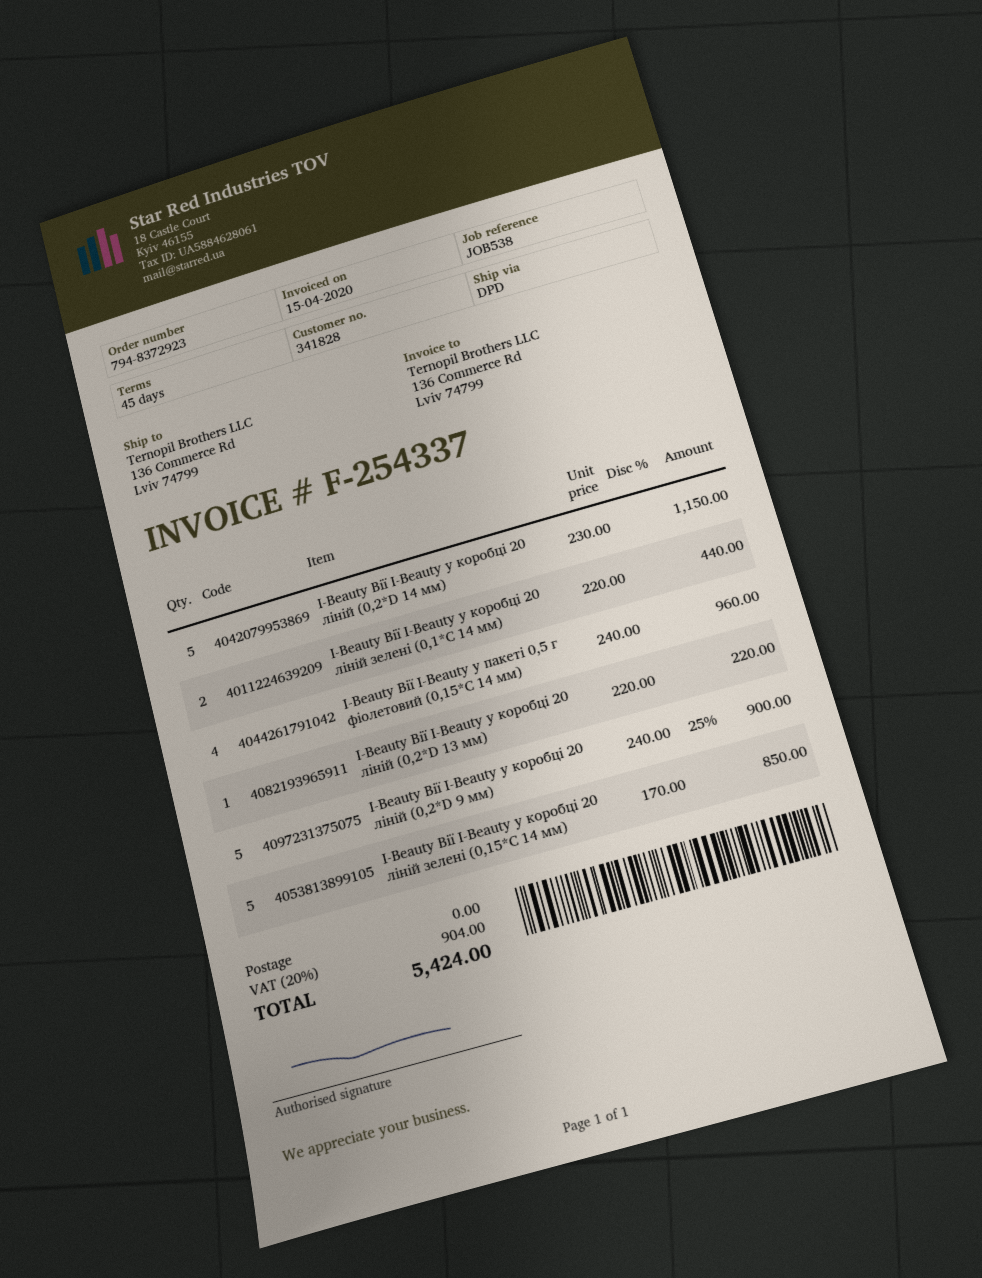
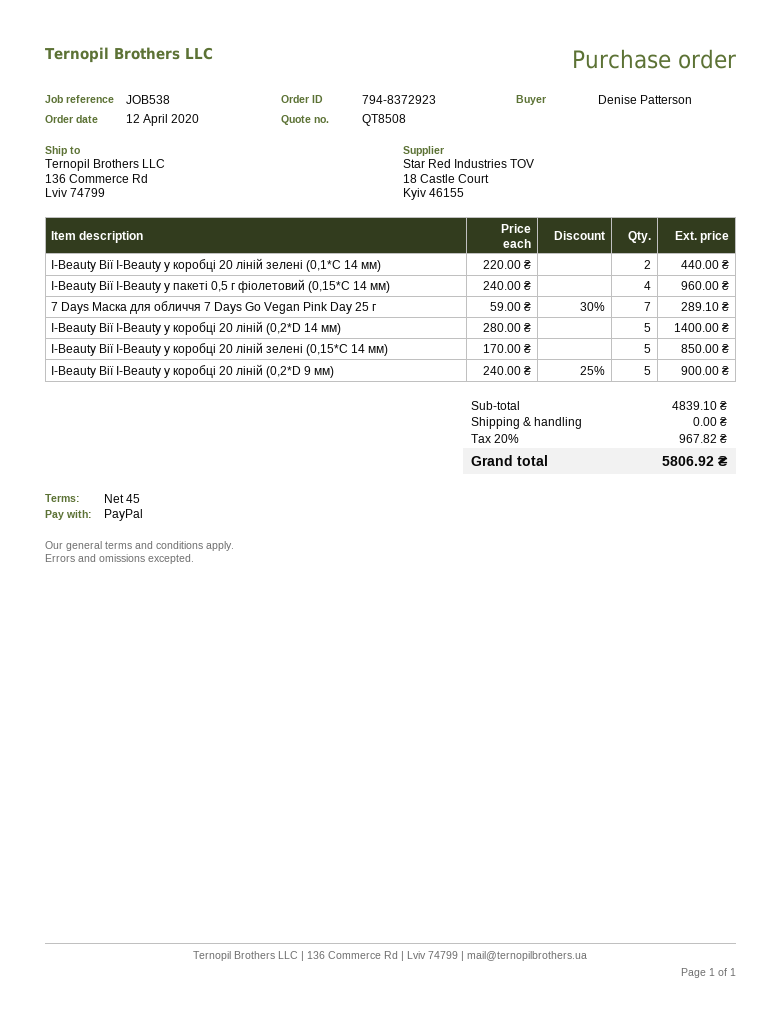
I-Beauty Вії I-Beauty у коробці 20 ліній (0,2*D 14 мм): 5 x 230.00 = 1150.00 -> 5 x 280.00 = 1400.00
I-Beauty Вії I-Beauty у коробці 20 ліній (0,2*D 13 мм): 1 x 220.00 = 220.00 -> none
7 Days Маска для обличчя 7 Days Go Vegan Pink Day 25 г: none -> 7 x 59.00 - 30% = 289.10
tax: 20% = 904.00 -> 20% = 967.82
total: 5424.00 -> 5806.92

